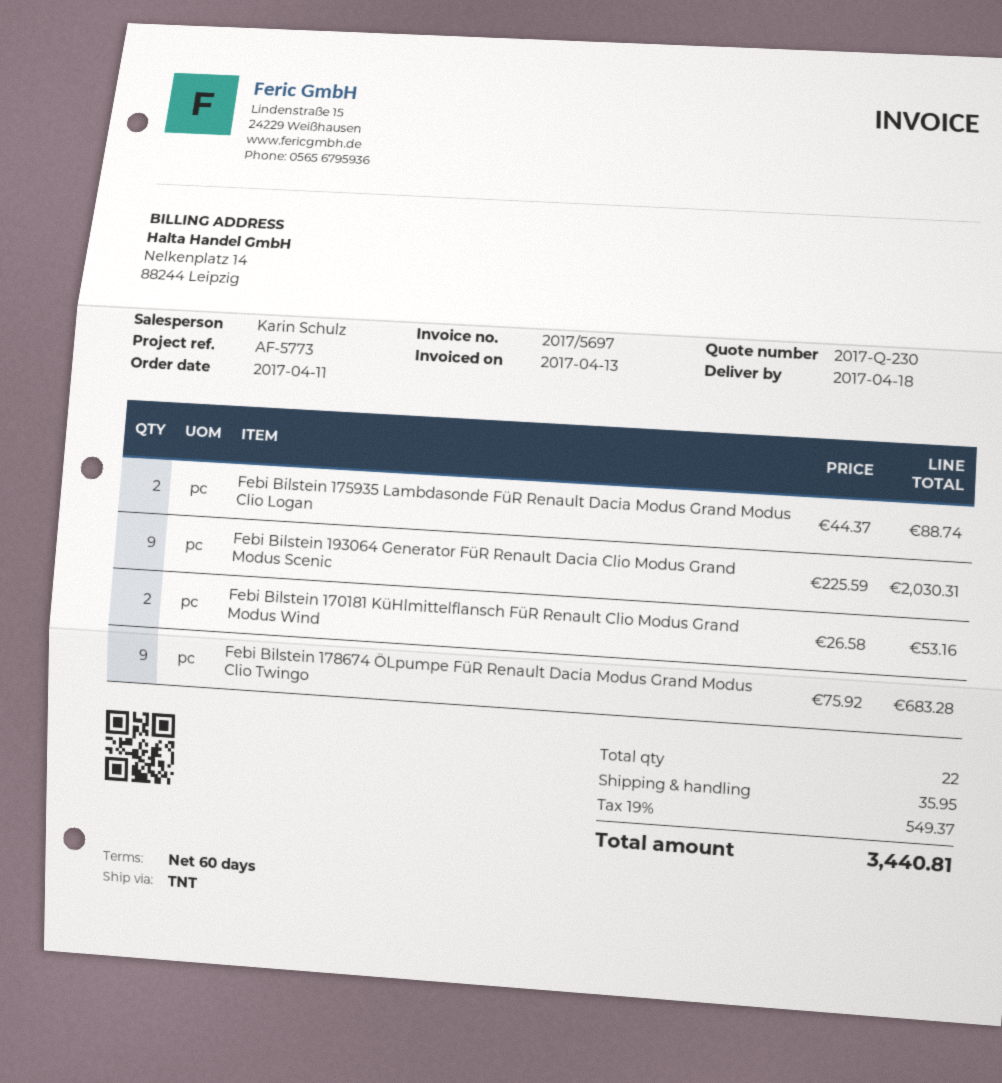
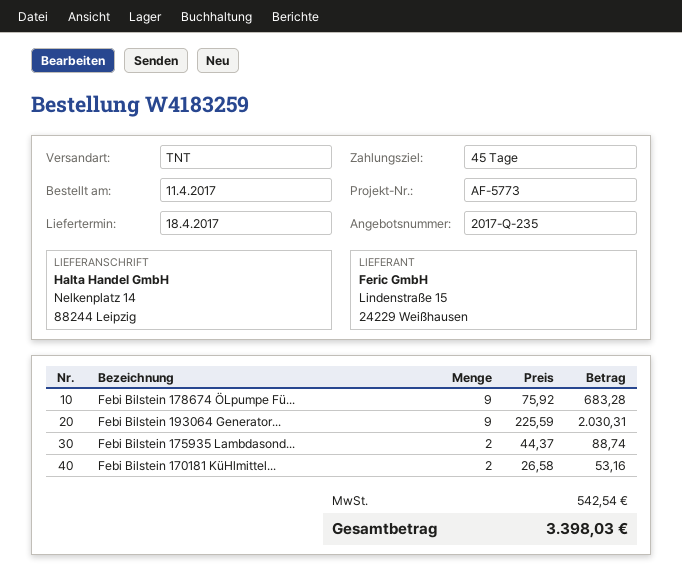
quote number: 2017-Q-230 -> 2017-Q-235
payment terms: 60 days -> 45 days
shipping: 35.95 -> none
tax: 549.37 -> 542.54
total: 3440.81 -> 3398.03

